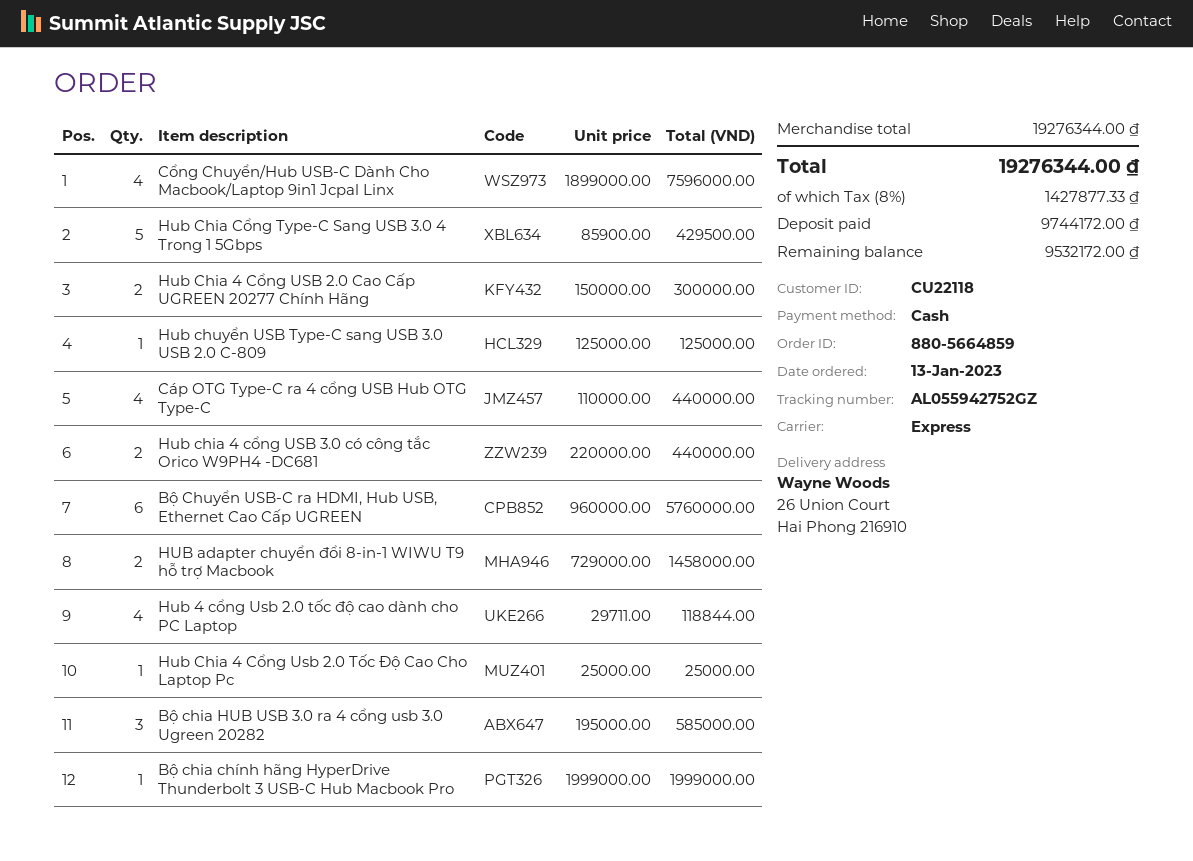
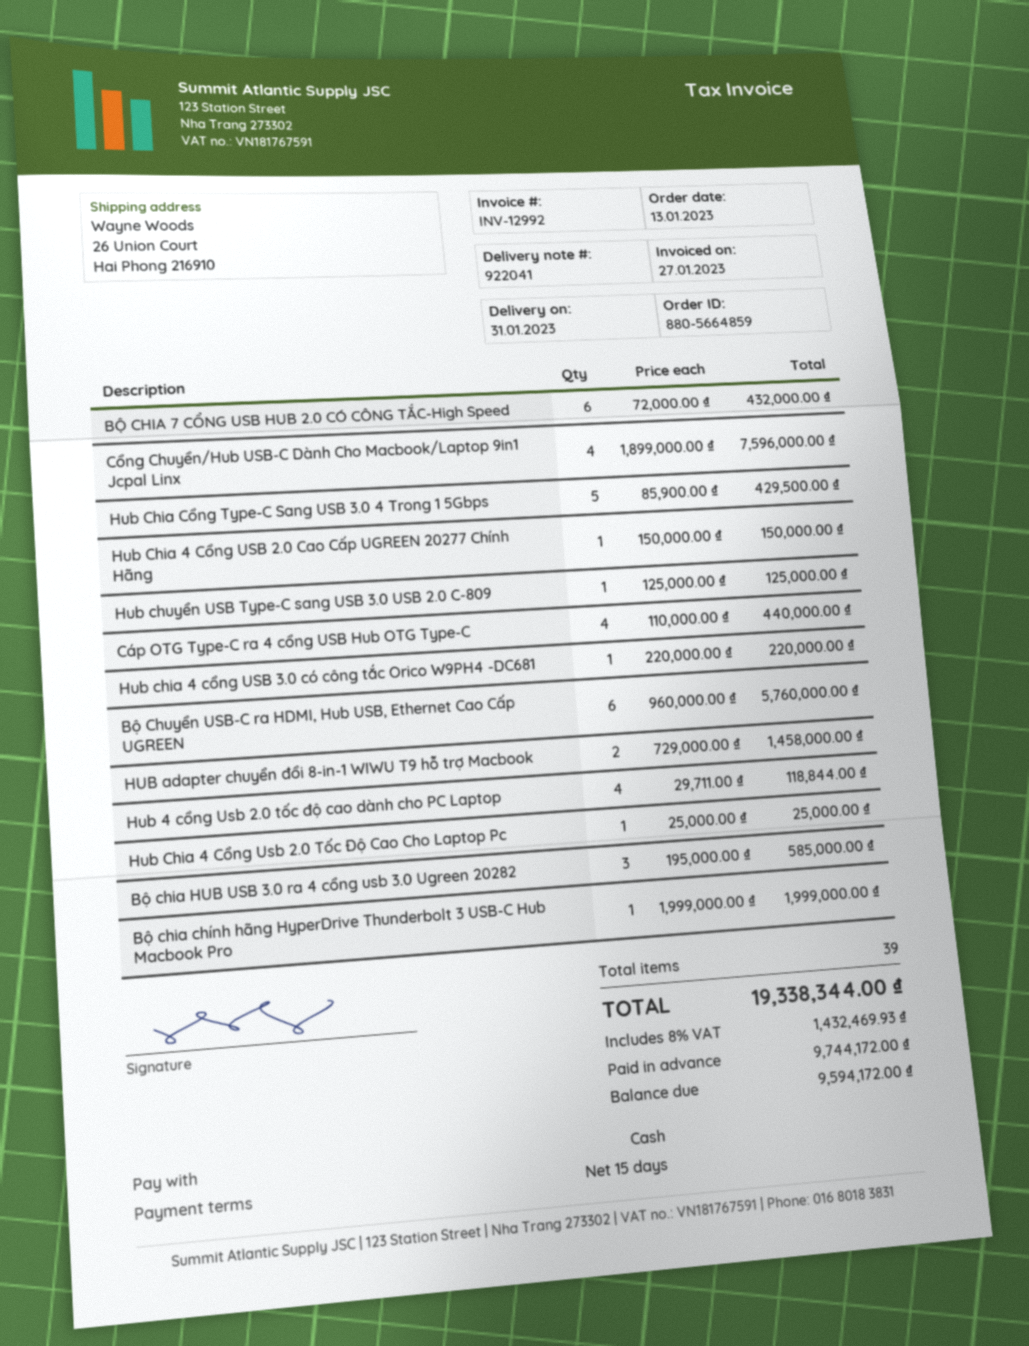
Hub Chia 4 Cổng USB 2.0 Cao Cấp UGREEN 20277 Chính Hãng: 2 x 150000.00 = 300000.00 -> 1 x 150000.00 = 150000.00
Hub chia 4 cổng USB 3.0 có công tắc Orico W9PH4 -DC681: 2 x 220000.00 = 440000.00 -> 1 x 220000.00 = 220000.00
BỘ CHIA 7 CỔNG USB HUB 2.0 CÓ CÔNG TẮC-High Speed: none -> 6 x 72000.00 = 432000.00
tax: 8% = 1427877.33 -> 8% = 1432469.93
total: 19276344.00 -> 19338344.00
balance: 9532172.00 -> 9594172.00

